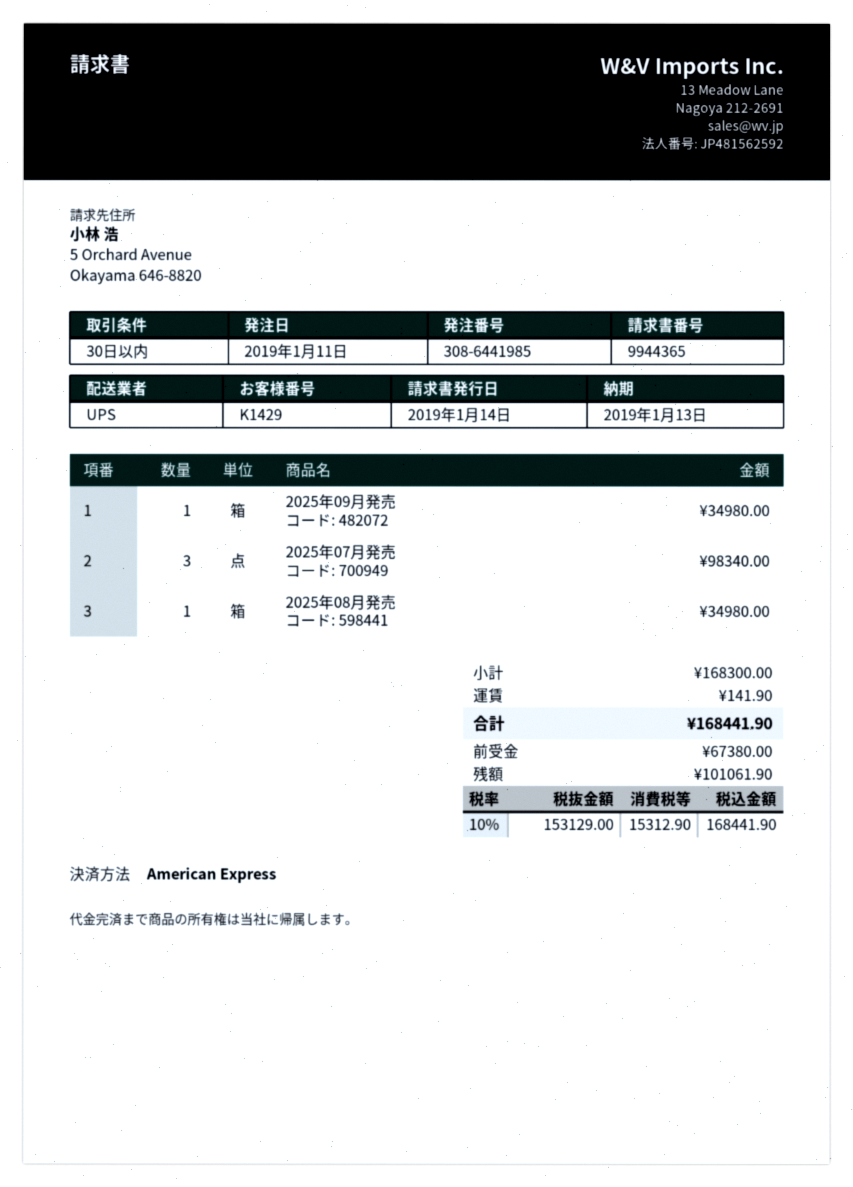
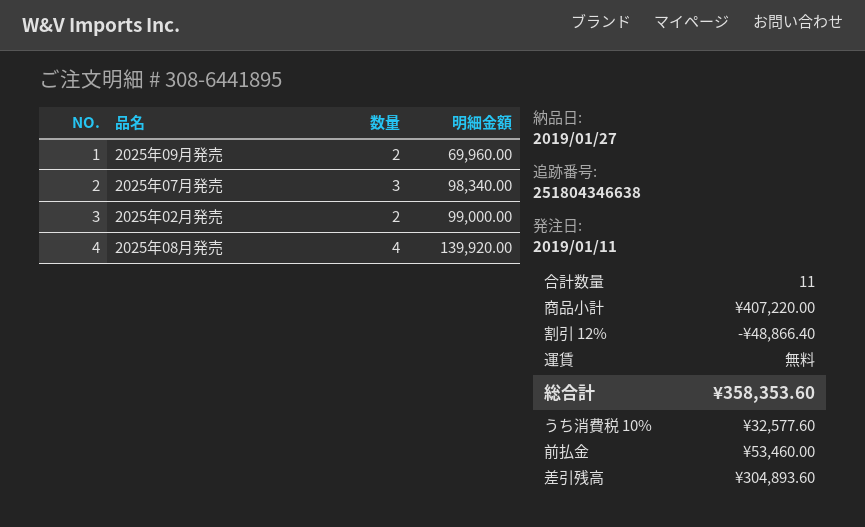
order number: 308-6441985 -> 308-6441895
delivery date: 2019-01-13 -> 2019-01-27
2025年09月発売: 1 for 34980.00 -> 2 for 69960.00
2025年08月発売: 1 for 34980.00 -> 4 for 139920.00
2025年02月発売: none -> 2 for 99000.00
subtotal: 168300.00 -> 407220.00
discount: none -> 12% = 48866.40
shipping: 141.90 -> 0.00
tax: 10% = 15312.90 -> 10% = 32577.60
total: 168441.90 -> 358353.60
deposit: 67380.00 -> 53460.00
balance: 101061.90 -> 304893.60

